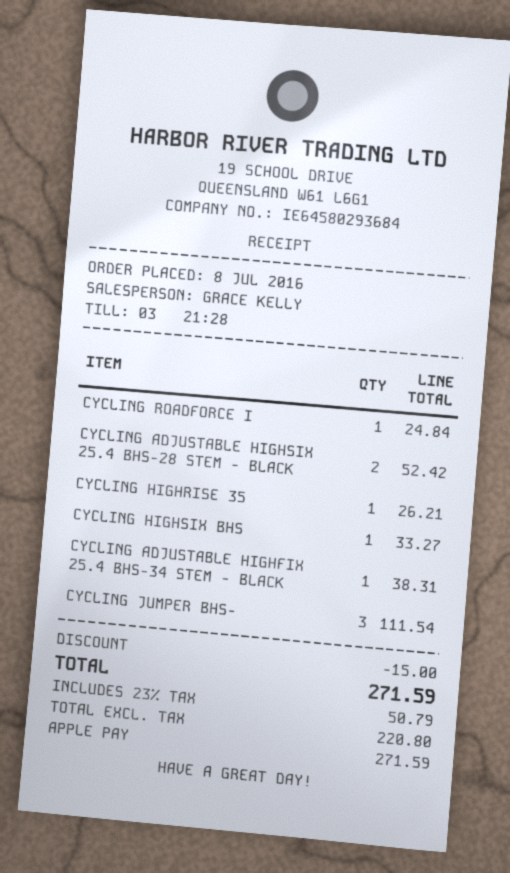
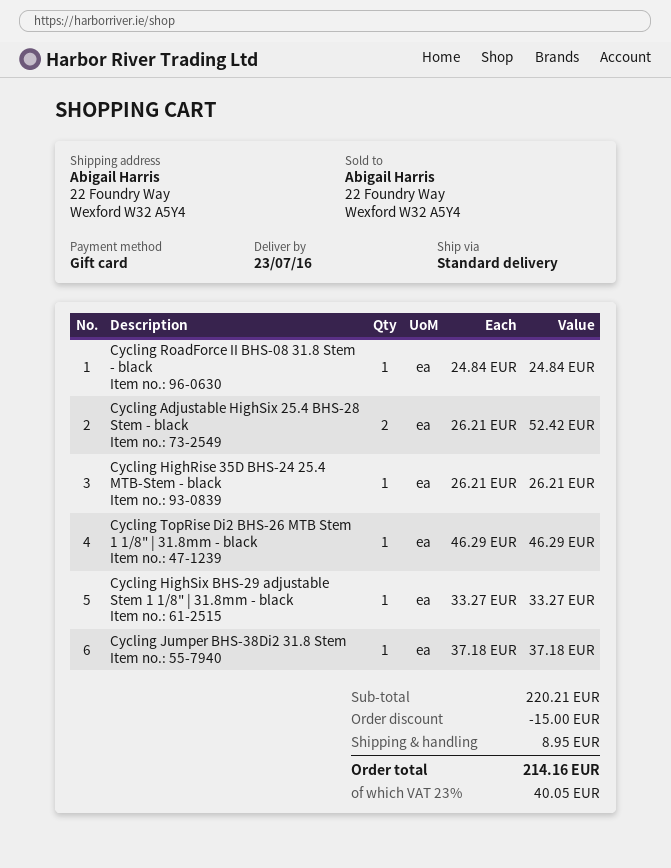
payment method: Apple Pay -> gift card
CYCLING ADJUSTABLE HIGHFIX 25.4 BHS-34 STEM - BLACK: 1 for 38.31 -> none
CYCLING JUMPER BHS-: 3 for 111.54 -> 1 for 37.18
Cycling TopRise Di2 BHS-26 MTB Stem 1 1/8" | 31.8mm - black: none -> 1 for 46.29
shipping: none -> 8.95
tax: 23% = 50.79 -> 23% = 40.05
total: 271.59 -> 214.16

